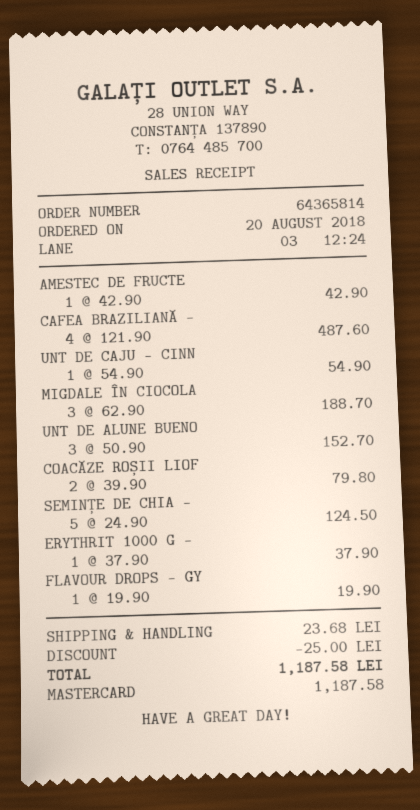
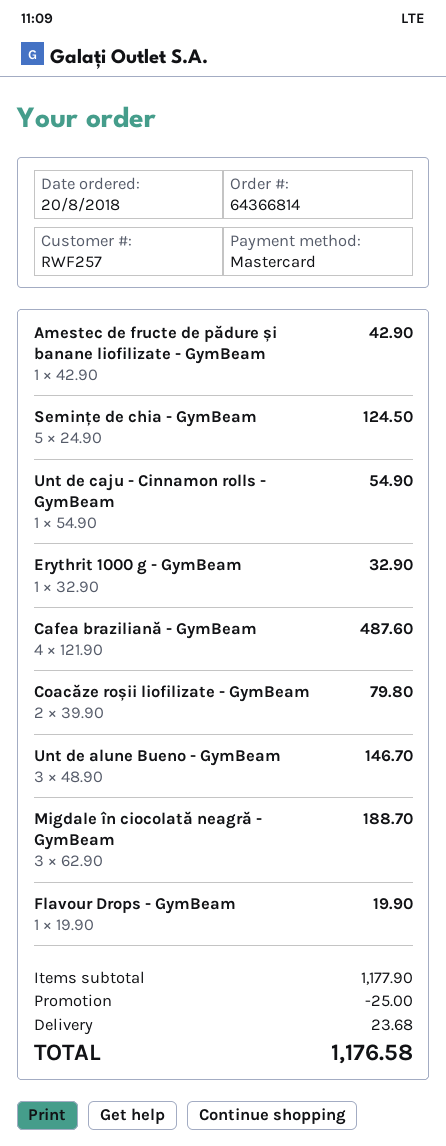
order number: 64365814 -> 64366814
UNT DE ALUNE BUENO: 3 x 50.90 = 152.70 -> 3 x 48.90 = 146.70
ERYTHRIT 1000 G -: 1 x 37.90 = 37.90 -> 1 x 32.90 = 32.90
total: 1187.58 -> 1176.58

